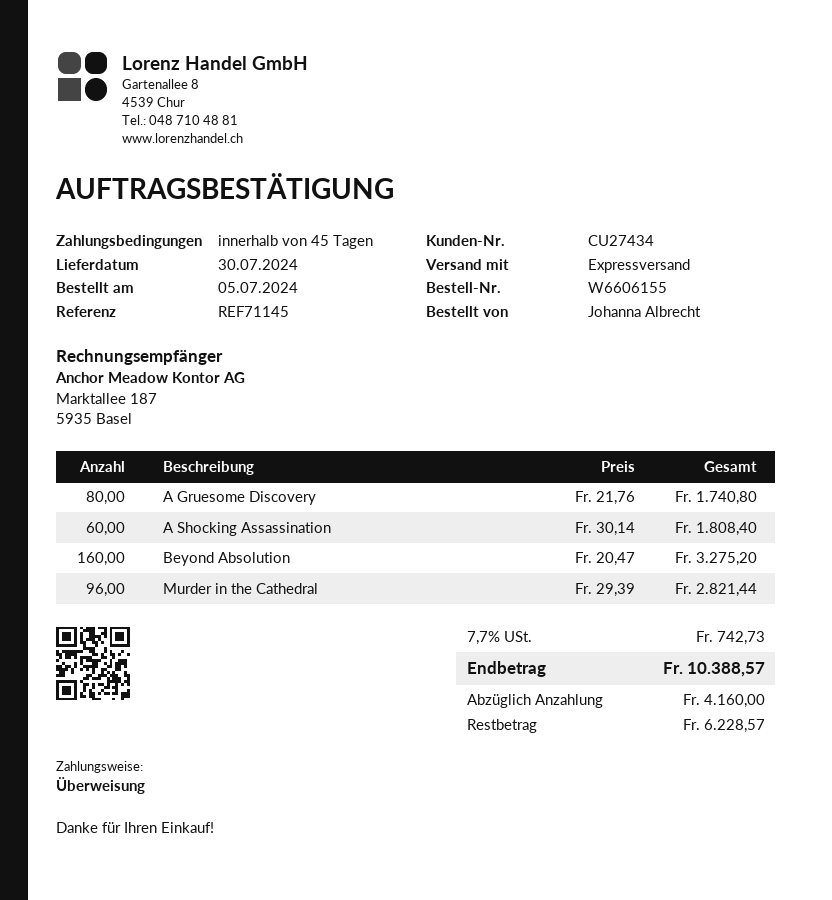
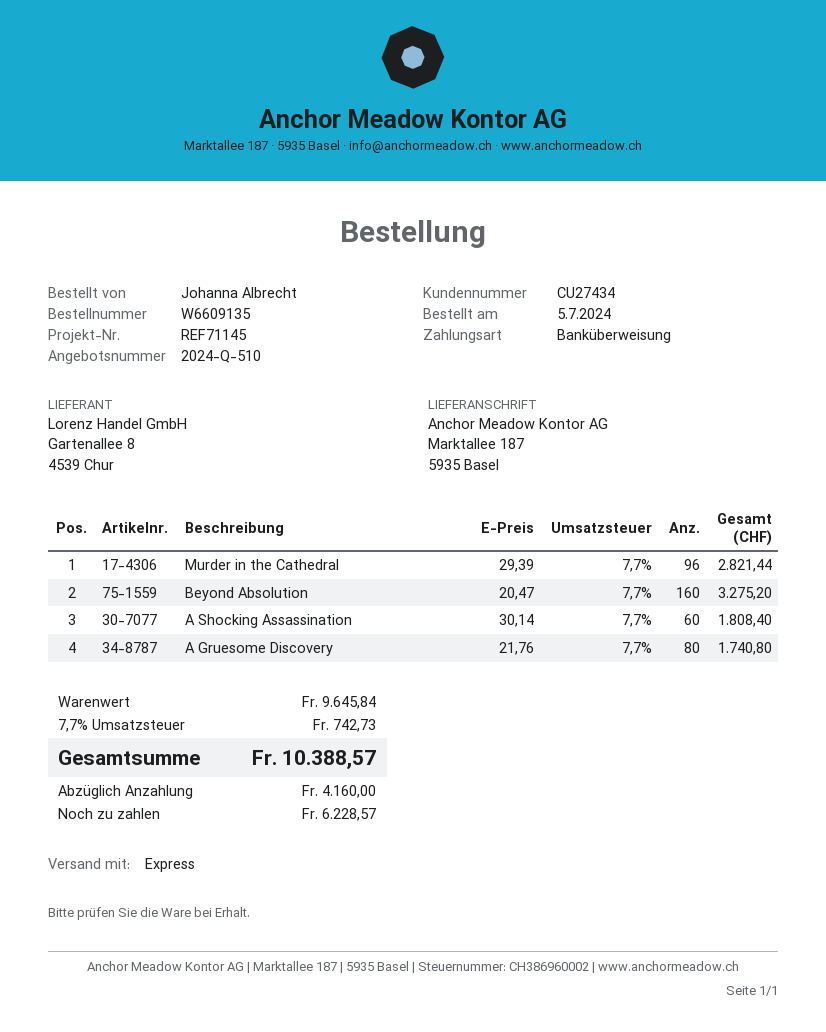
order number: W6606155 -> W6609135

